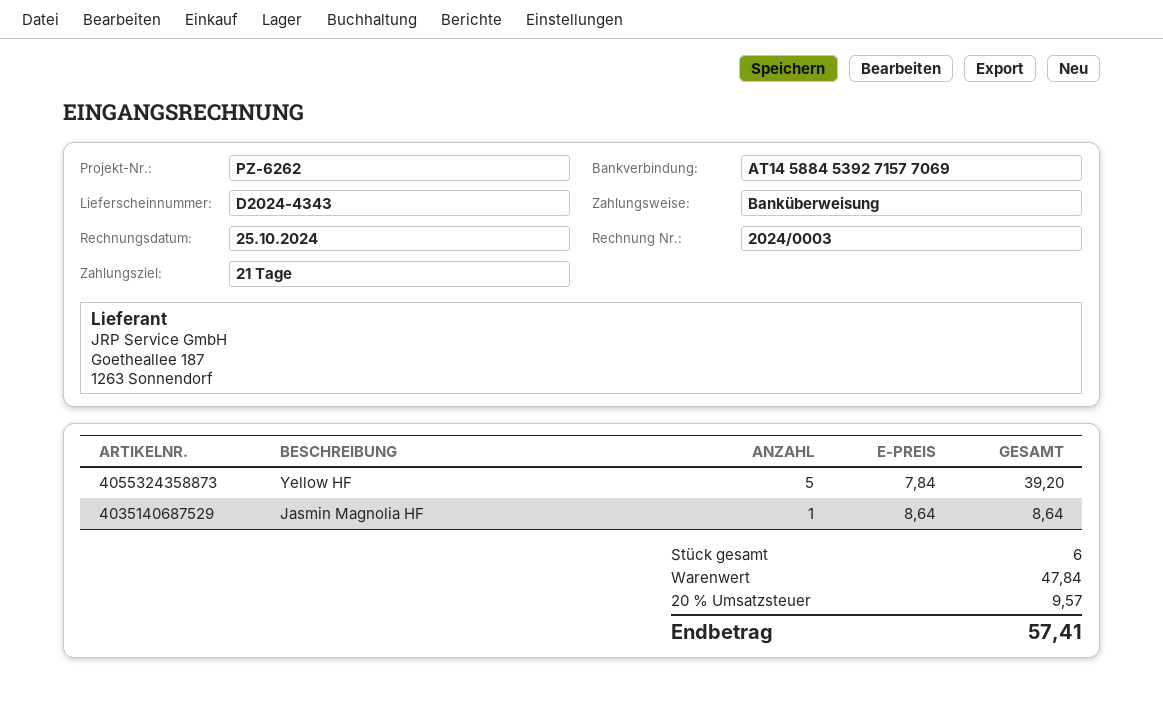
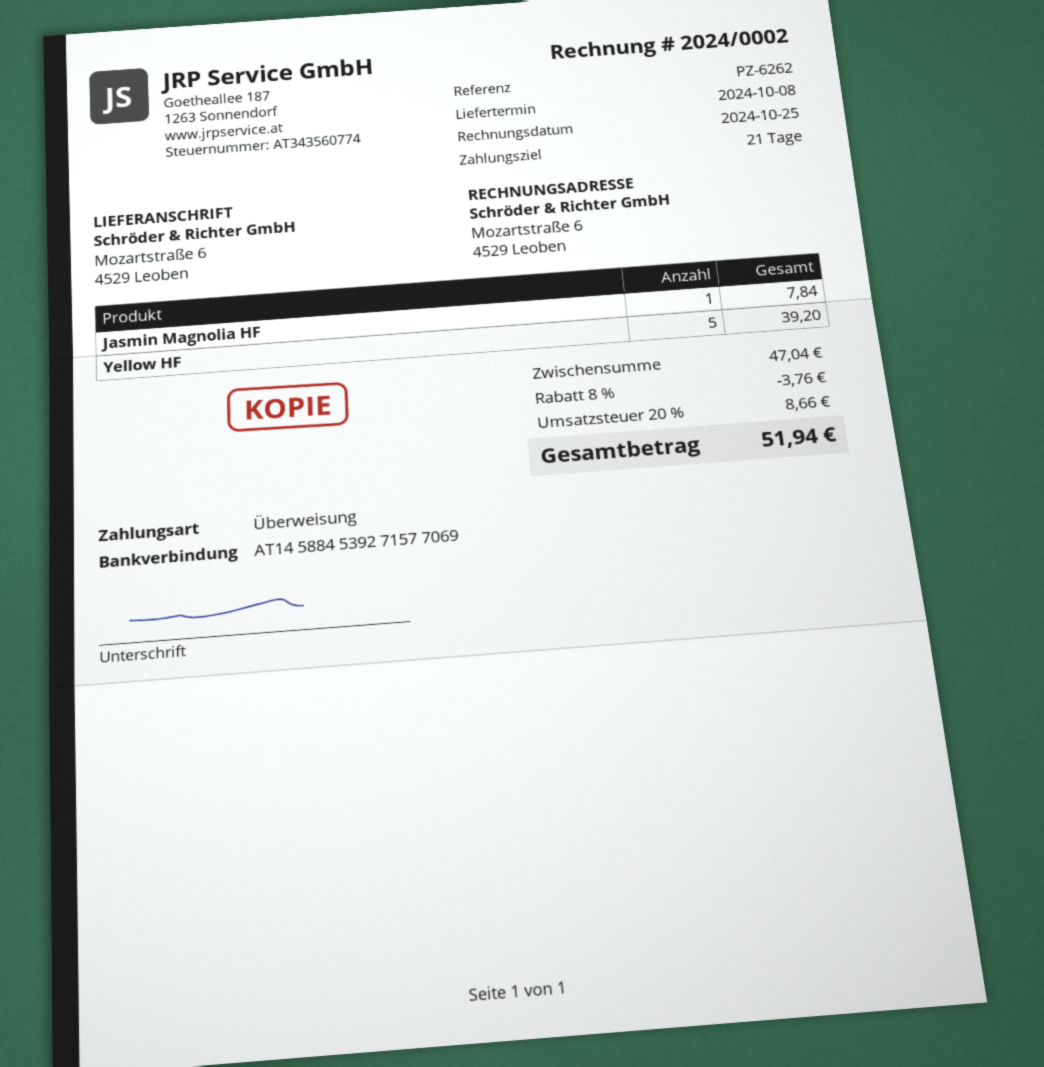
invoice number: 2024/0003 -> 2024/0002
Jasmin Magnolia HF: 1 for 8.64 -> 1 for 7.84
subtotal: 47.84 -> 47.04
discount: none -> 8% = 3.76
tax: 20% = 9.57 -> 20% = 8.66
total: 57.41 -> 51.94

